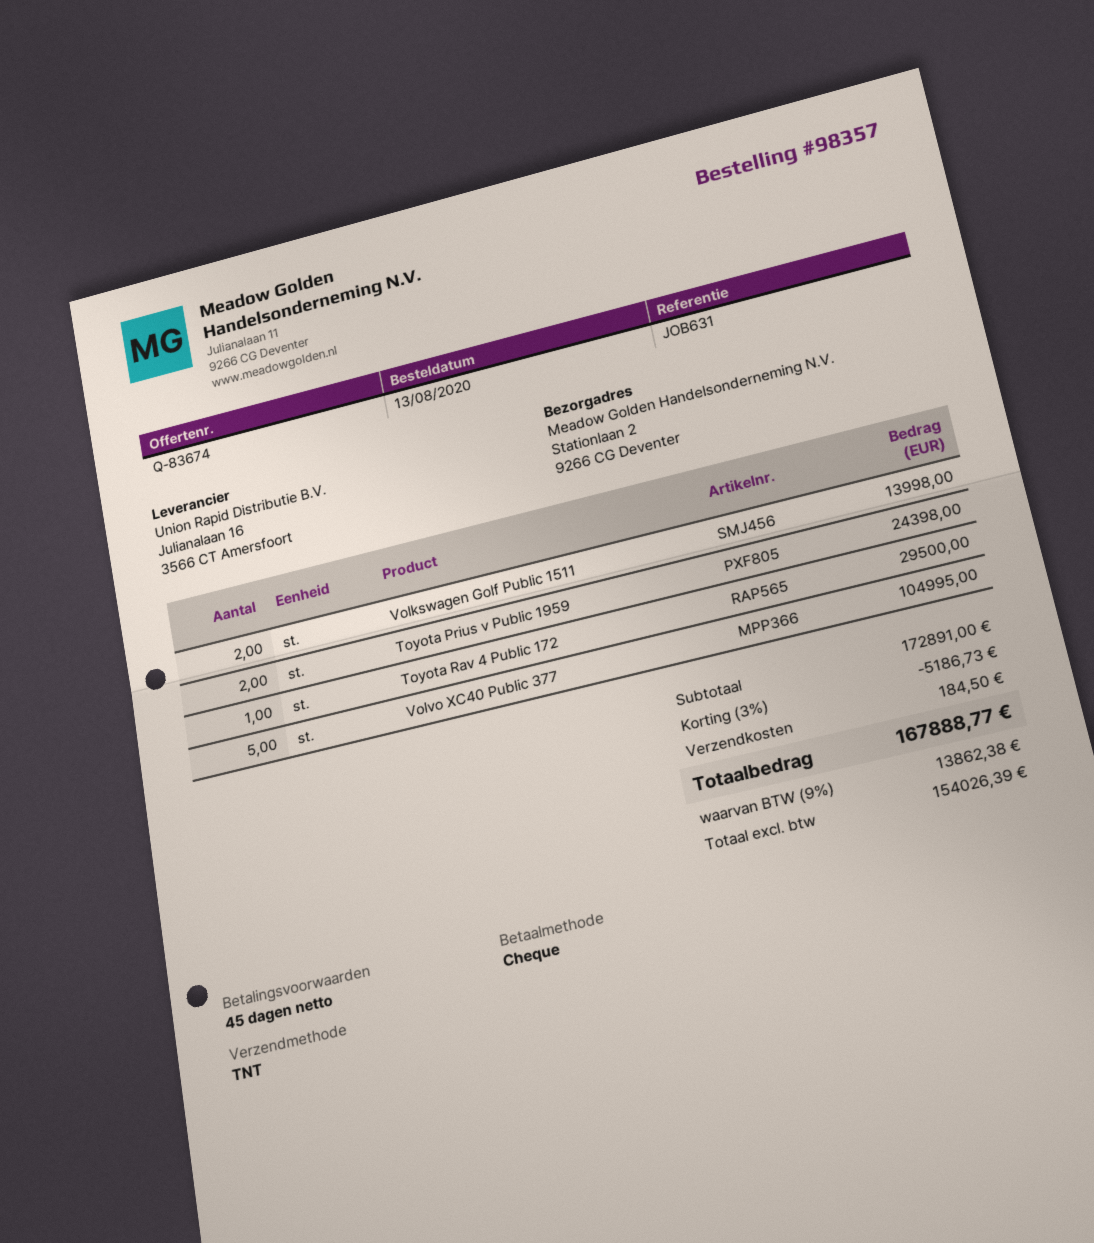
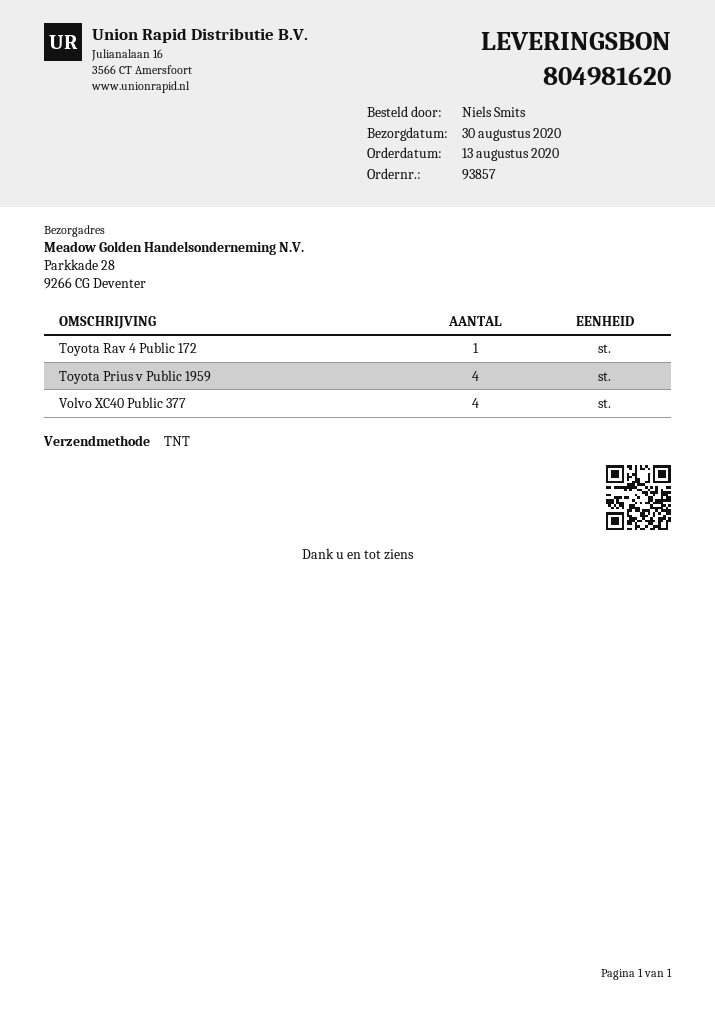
order number: 98357 -> 93857
ship to: Stationlaan 2, 9266 CG Deventer -> Parkkade 28, 9266 CG Deventer
Volkswagen Golf Public 1511: 2 -> none
Toyota Prius v Public 1959: 2 -> 4
Volvo XC40 Public 377: 5 -> 4

